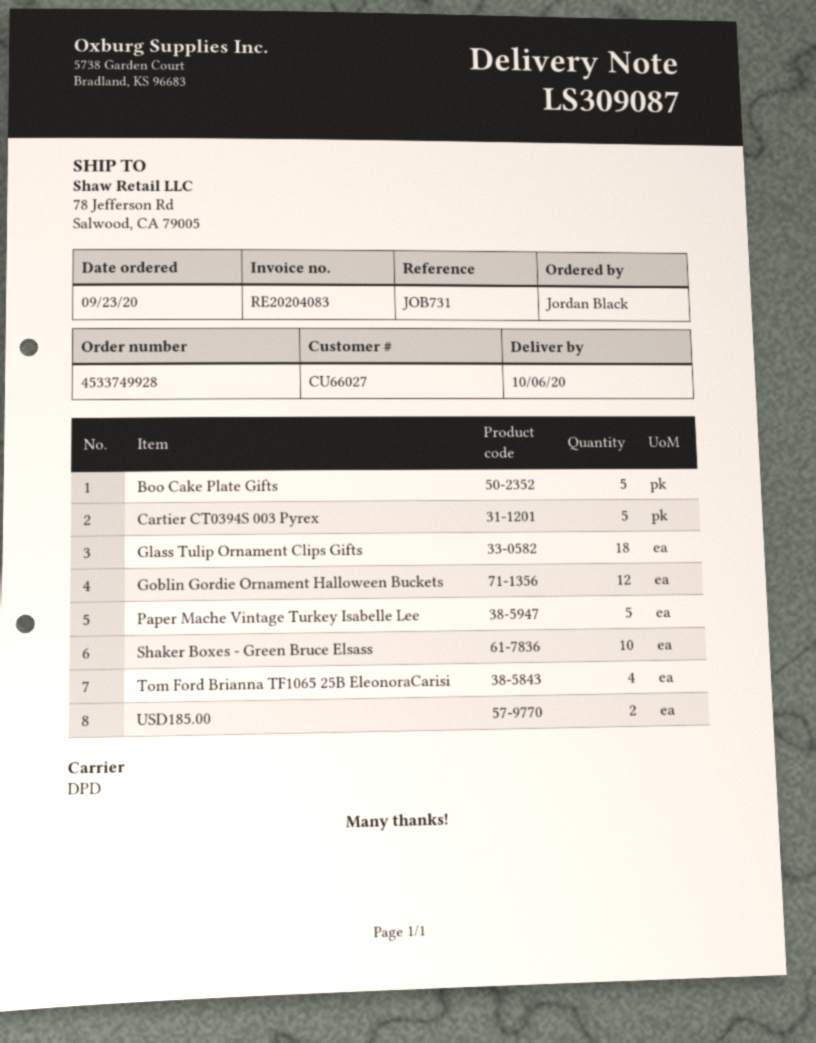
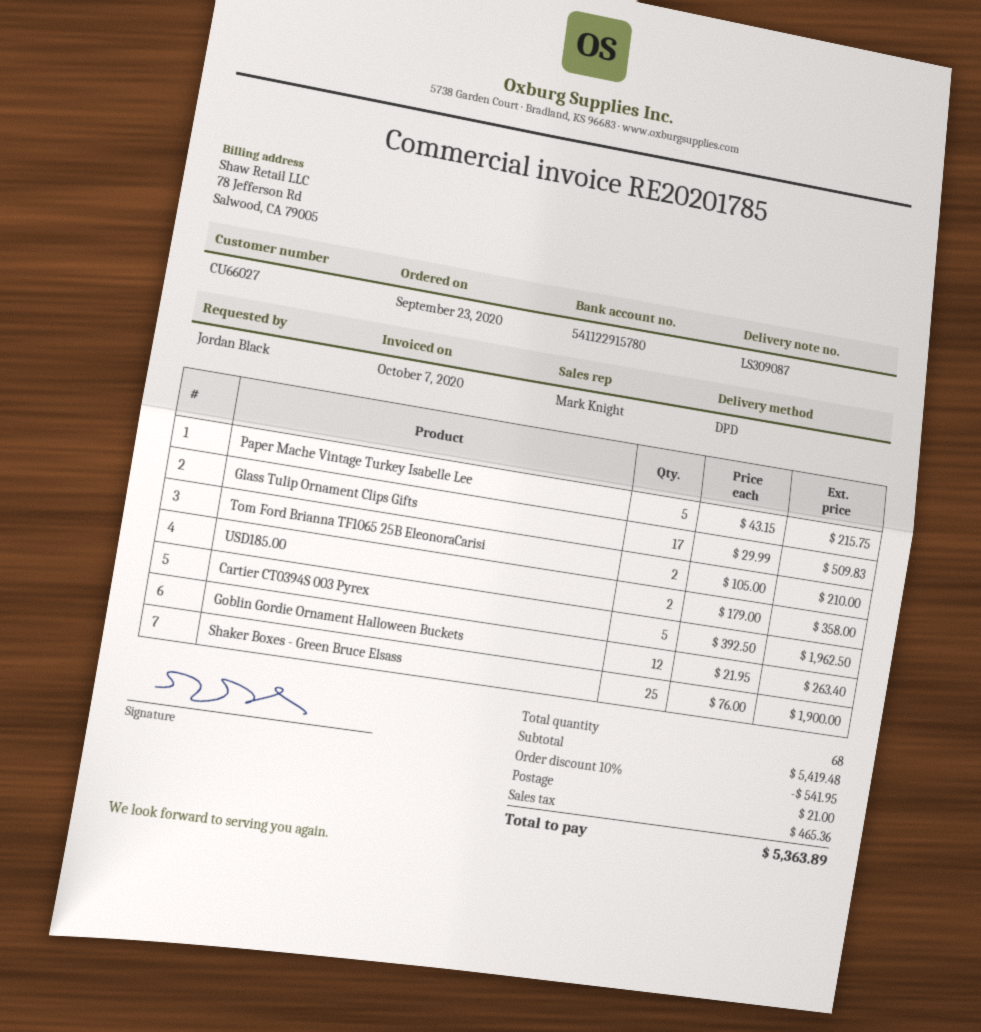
invoice number: RE20204083 -> RE20201785
Boo Cake Plate Gifts: 5 -> none
Glass Tulip Ornament Clips Gifts: 18 -> 17
Shaker Boxes - Green Bruce Elsass: 10 -> 25
Tom Ford Brianna TF1065 25B EleonoraCarisi: 4 -> 2

